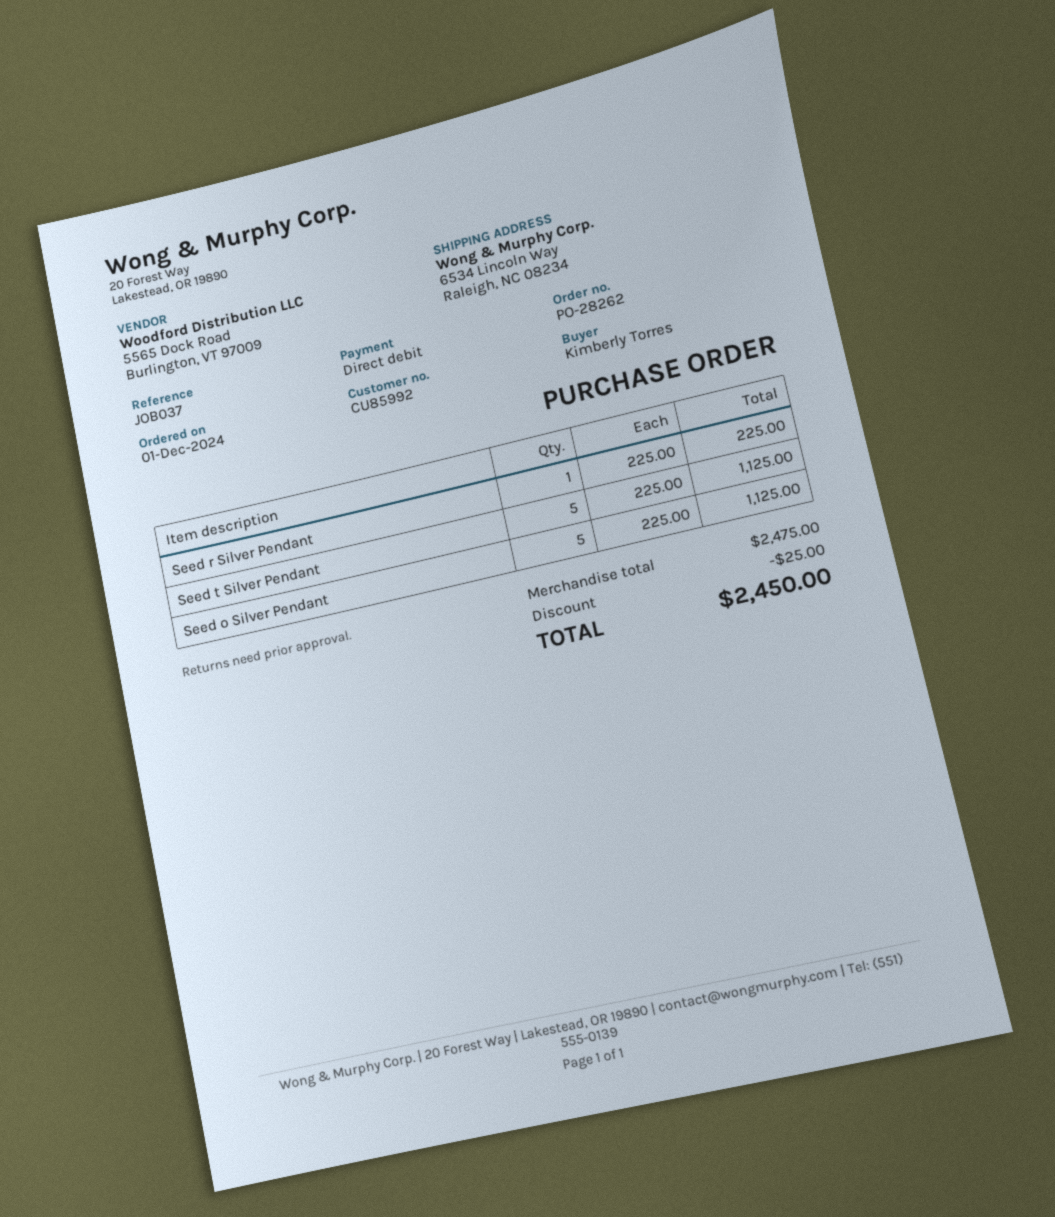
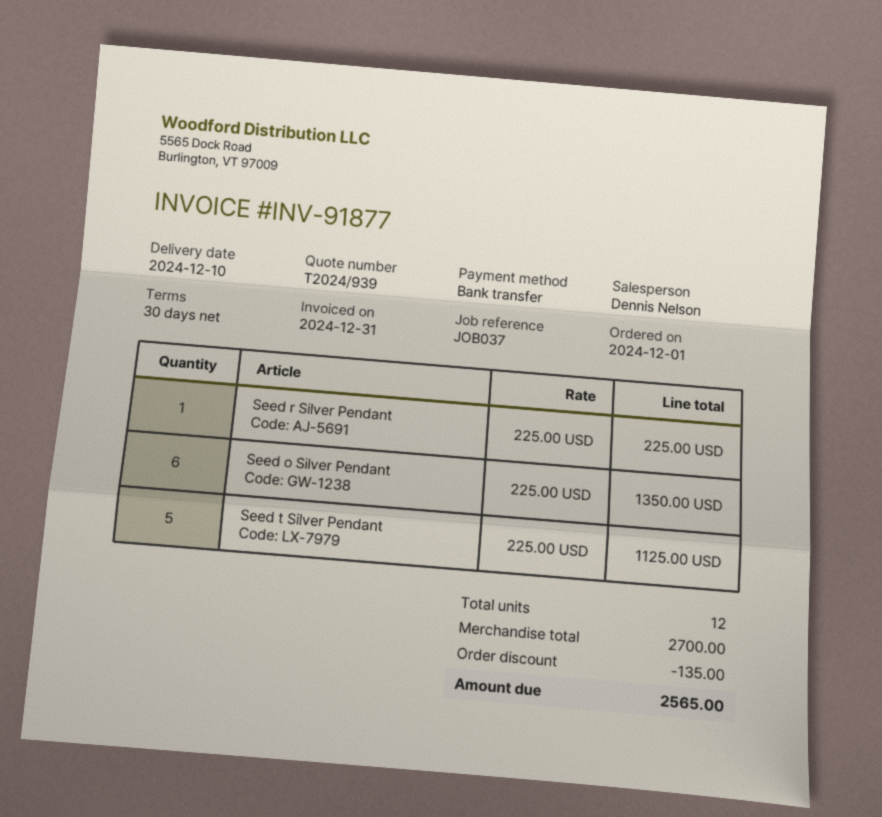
payment method: direct debit -> bank transfer
Seed o Silver Pendant: 5 x 225.00 = 1125.00 -> 6 x 225.00 = 1350.00
subtotal: 2475.00 -> 2700.00
discount: 25.00 -> 135.00
total: 2450.00 -> 2565.00

